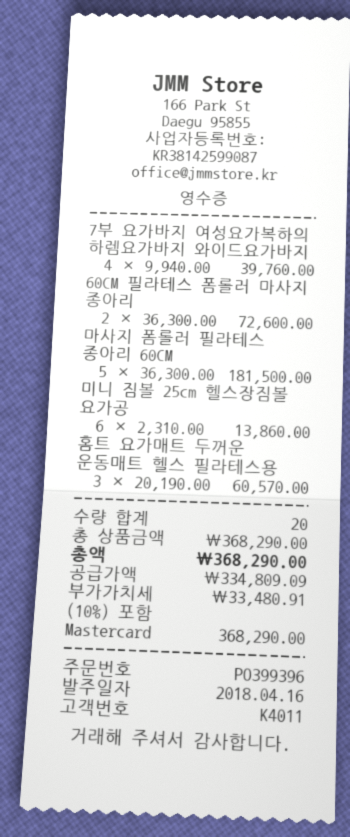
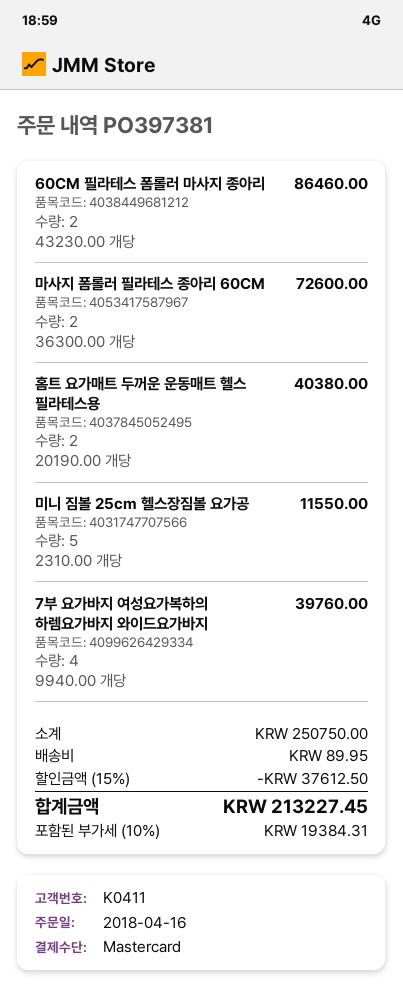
order number: PO399396 -> PO397381
customer number: K4011 -> K0411
60CM 필라테스 폼롤러 마사지 종아리: 2 x 36300.00 = 72600.00 -> 2 x 43230.00 = 86460.00
마사지 폼롤러 필라테스 종아리 60CM: 5 x 36300.00 = 181500.00 -> 2 x 36300.00 = 72600.00
미니 짐볼 25cm 헬스장짐볼 요가공: 6 x 2310.00 = 13860.00 -> 5 x 2310.00 = 11550.00
홈트 요가매트 두꺼운 운동매트 헬스 필라테스용: 3 x 20190.00 = 60570.00 -> 2 x 20190.00 = 40380.00
subtotal: 368290.00 -> 250750.00
discount: none -> 15% = 37612.50
shipping: none -> 89.95
tax: 10% = 33480.91 -> 10% = 19384.31
total: 368290.00 -> 213227.45

